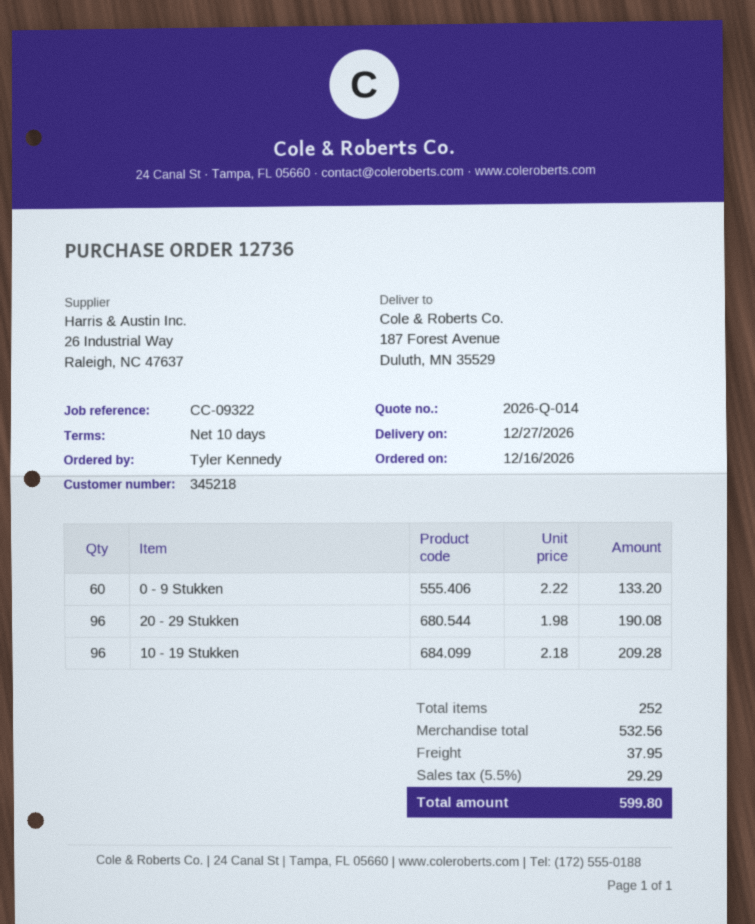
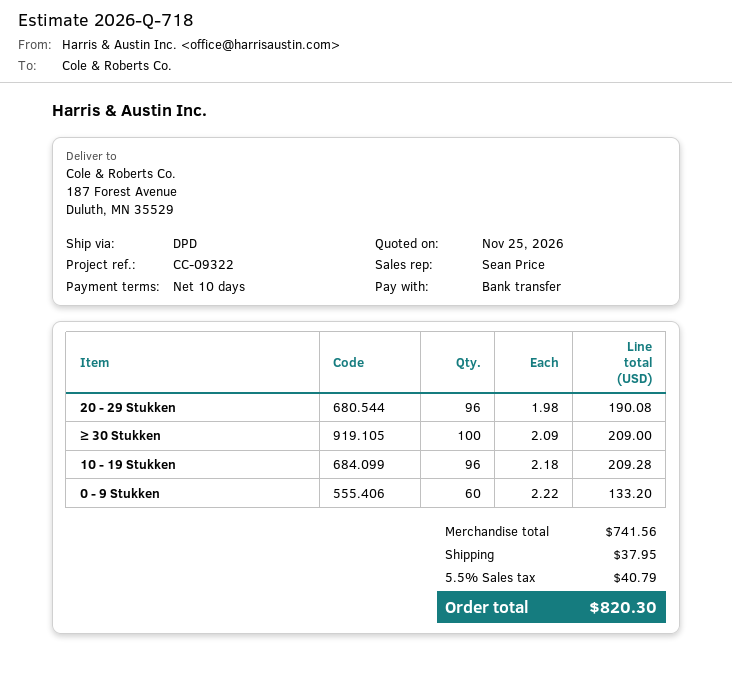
quote number: 2026-Q-014 -> 2026-Q-718
≥ 30 Stukken: none -> 100 x 2.09 = 209.00
subtotal: 532.56 -> 741.56
tax: 5.5% = 29.29 -> 5.5% = 40.79
total: 599.80 -> 820.30

